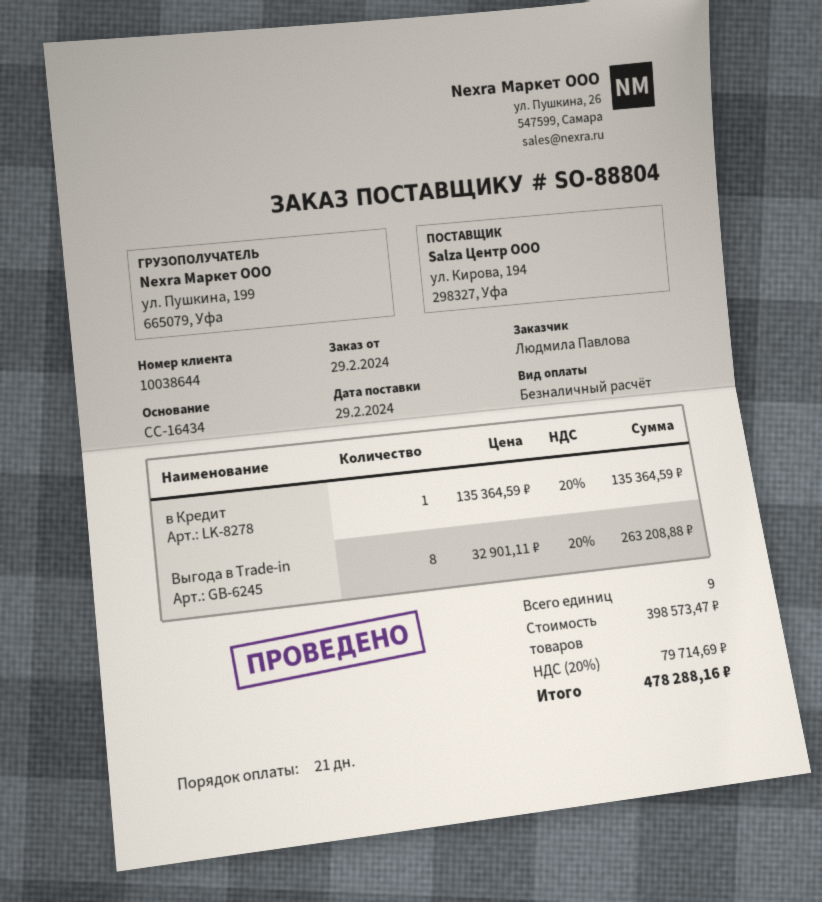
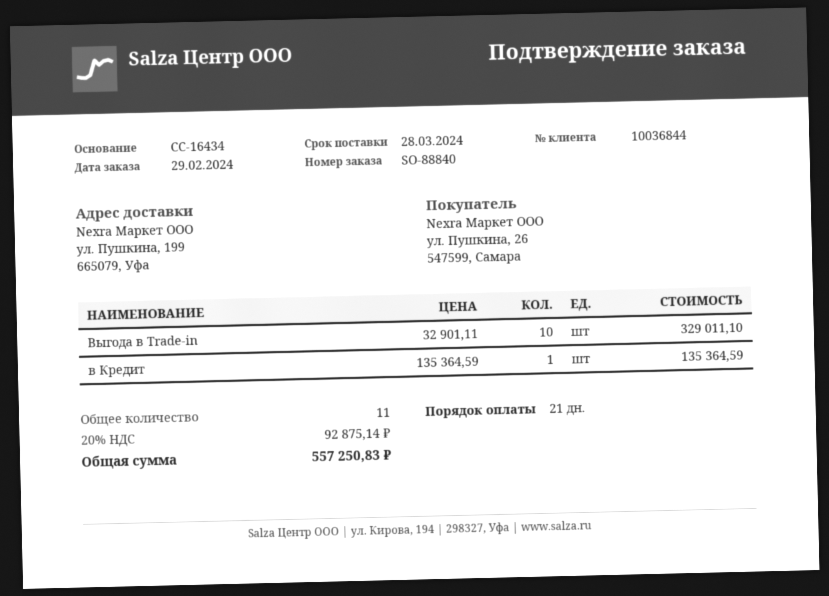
order number: SO-88804 -> SO-88840
delivery date: 2024-02-29 -> 2024-03-28
customer number: 10038644 -> 10036844
Выгода в Trade-in: 8 x 32901.11 = 263208.88 -> 10 x 32901.11 = 329011.10
total quantity: 9 -> 11
tax: 20% = 79714.69 -> 20% = 92875.14
total: 478288.16 -> 557250.83

